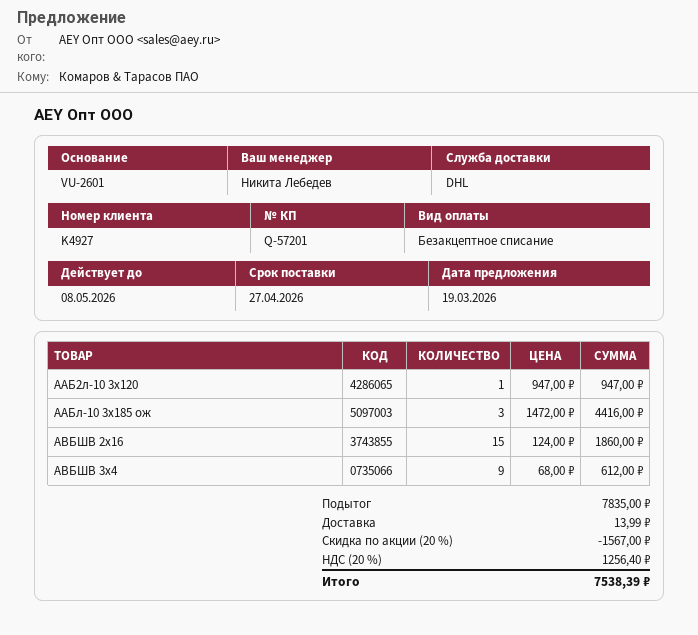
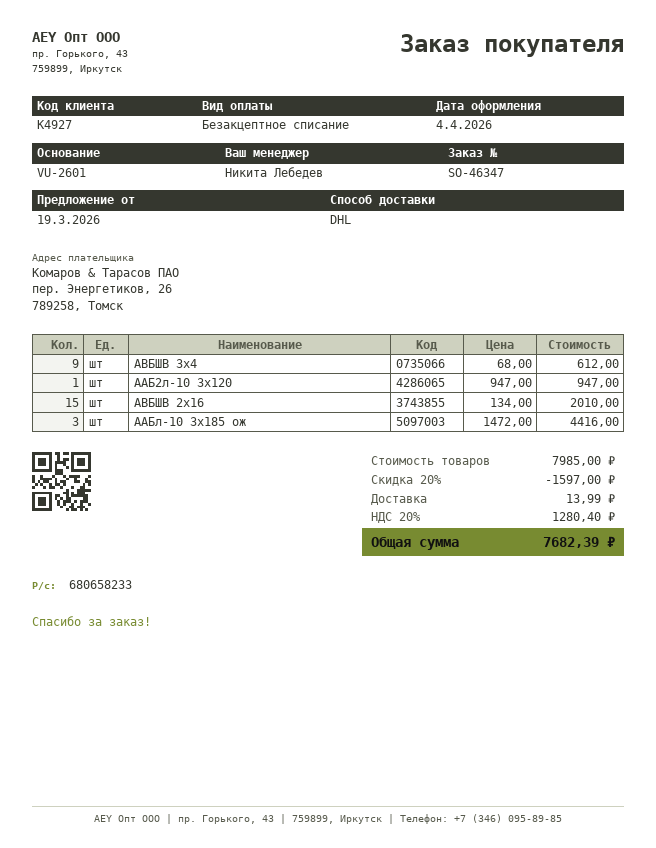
АВБШВ 2х16: 15 x 124.00 = 1860.00 -> 15 x 134.00 = 2010.00
subtotal: 7835.00 -> 7985.00
discount: 20% = 1567.00 -> 20% = 1597.00
tax: 20% = 1256.40 -> 20% = 1280.40
total: 7538.39 -> 7682.39

